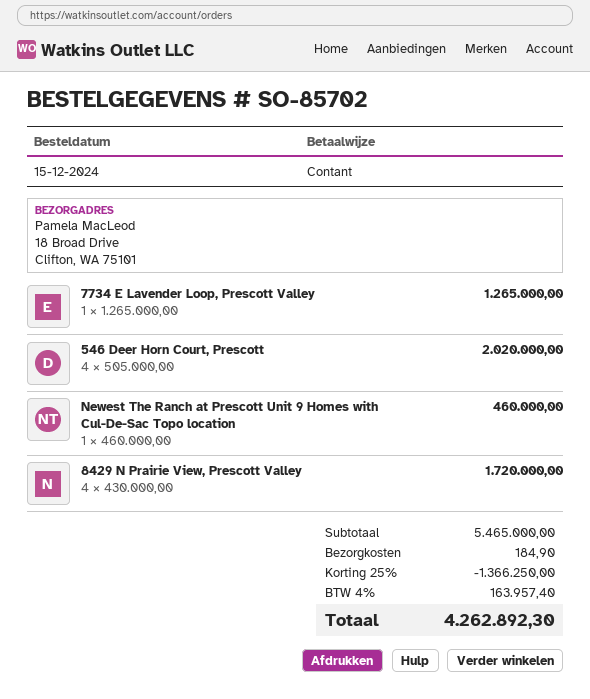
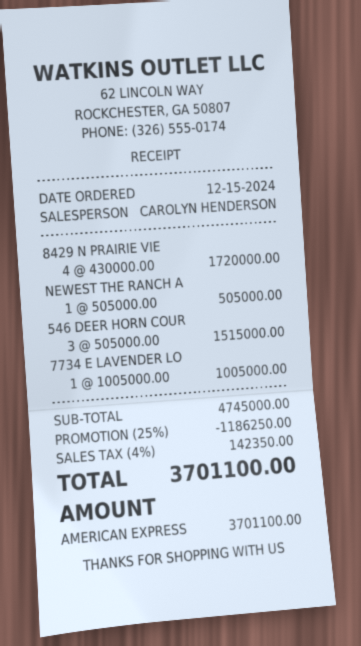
payment method: cash -> American Express
7734 E Lavender Loop, Prescott Valley: 1 x 1265000.00 = 1265000.00 -> 1 x 1005000.00 = 1005000.00
546 Deer Horn Court, Prescott: 4 x 505000.00 = 2020000.00 -> 3 x 505000.00 = 1515000.00
Newest The Ranch at Prescott Unit 9 Homes with Cul-De-Sac Topo location: 1 x 460000.00 = 460000.00 -> 1 x 505000.00 = 505000.00
subtotal: 5465000.00 -> 4745000.00
discount: 25% = 1366250.00 -> 25% = 1186250.00
shipping: 184.90 -> none
tax: 4% = 163957.40 -> 4% = 142350.00
total: 4262892.30 -> 3701100.00

